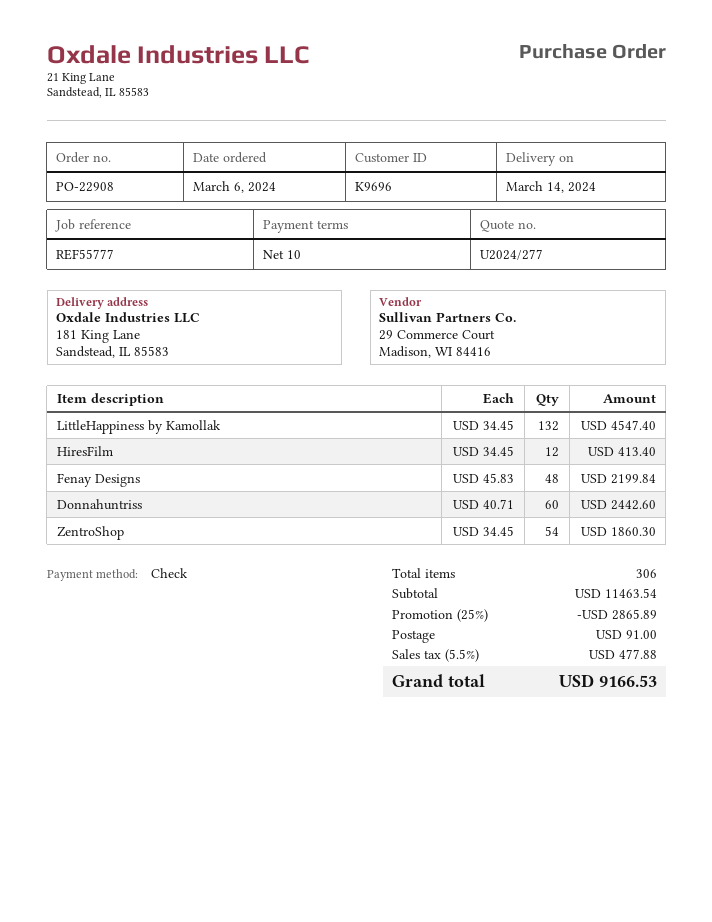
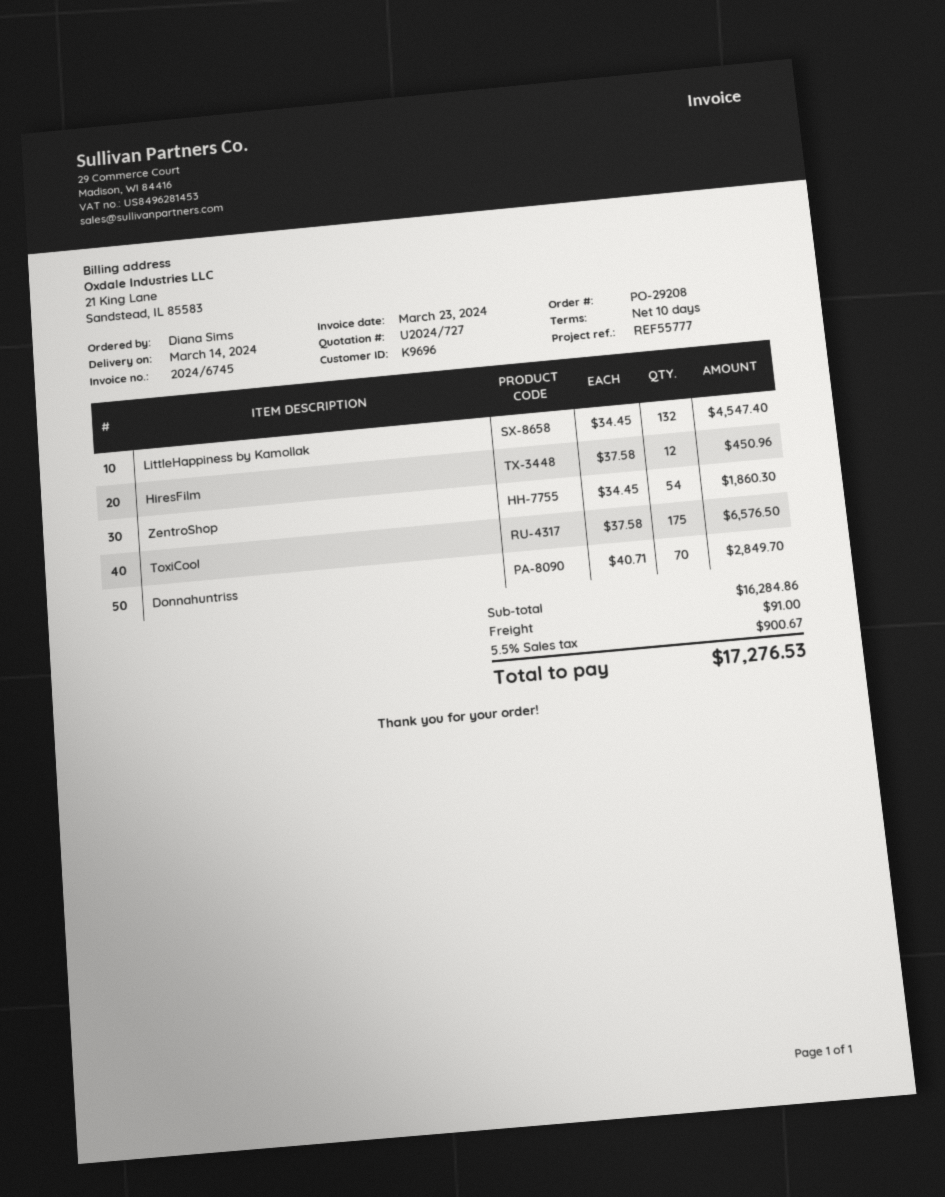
quote number: U2024/277 -> U2024/727
order number: PO-22908 -> PO-29208
HiresFilm: 12 x 34.45 = 413.40 -> 12 x 37.58 = 450.96
Fenay Designs: 48 x 45.83 = 2199.84 -> none
Donnahuntriss: 60 x 40.71 = 2442.60 -> 70 x 40.71 = 2849.70
ToxiCool: none -> 175 x 37.58 = 6576.50
subtotal: 11463.54 -> 16284.86
discount: 25% = 2865.89 -> none
tax: 5.5% = 477.88 -> 5.5% = 900.67
total: 9166.53 -> 17276.53

